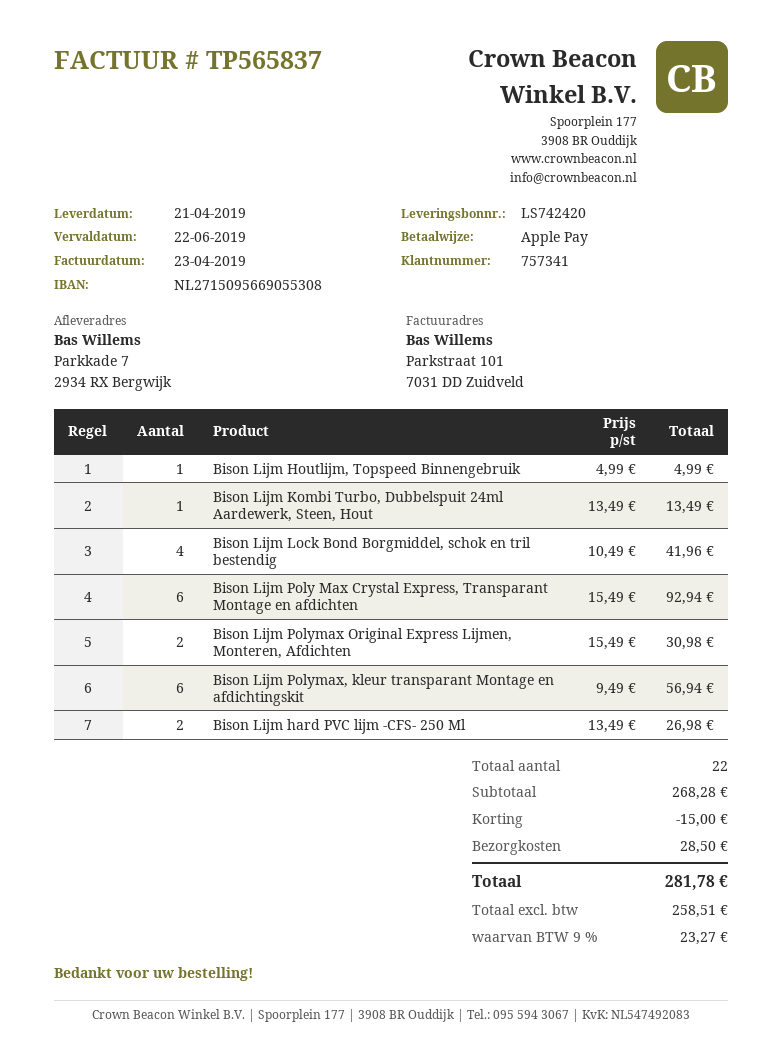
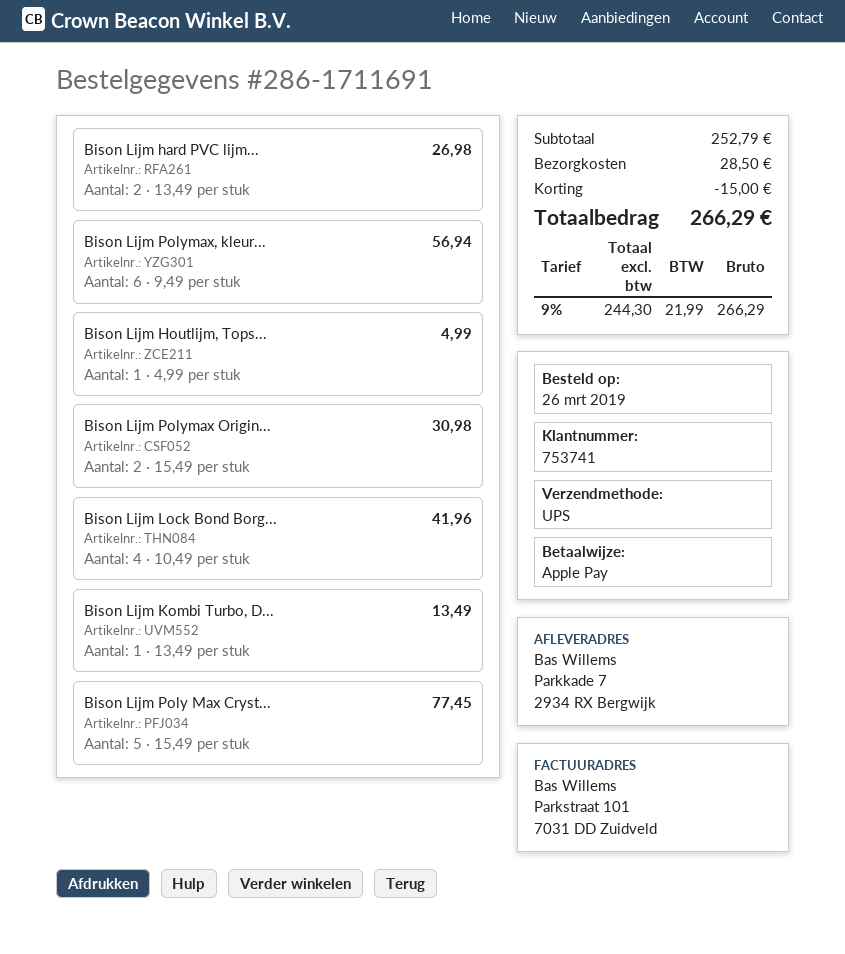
customer number: 757341 -> 753741
Bison Lijm Poly Max Crystal Express, Transparant Montage en afdichten: 6 x 15.49 = 92.94 -> 5 x 15.49 = 77.45
subtotal: 268.28 -> 252.79
net: 258.51 -> 244.30
tax: 9% = 23.27 -> 9% = 21.99
total: 281.78 -> 266.29

